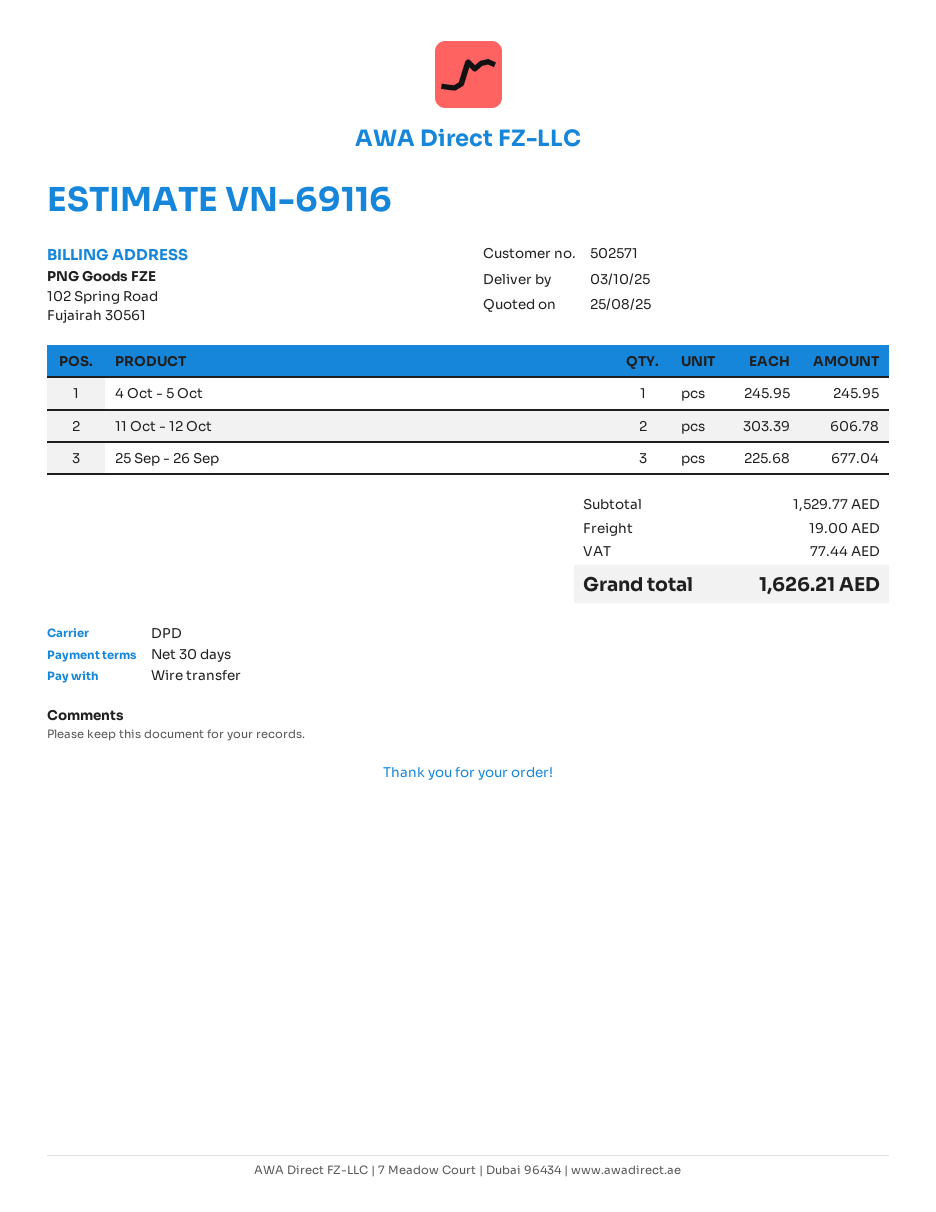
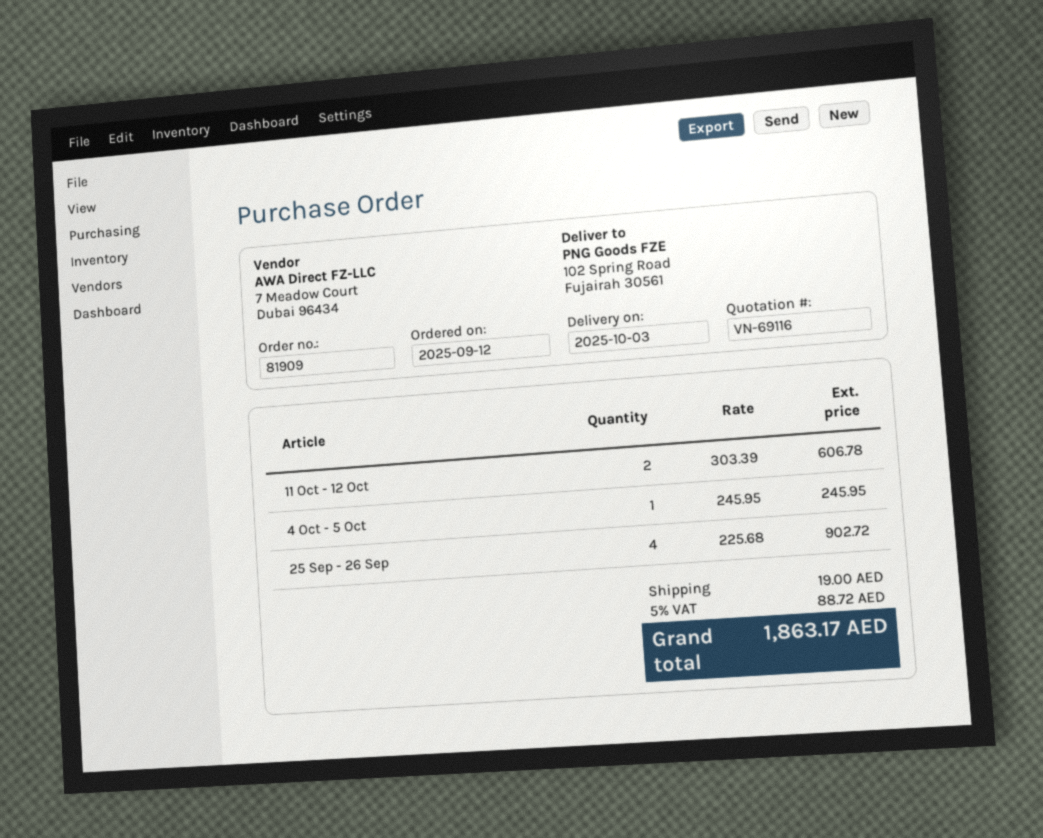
25 Sep - 26 Sep: 3 x 225.68 = 677.04 -> 4 x 225.68 = 902.72
tax: 77.44 -> 88.72
total: 1626.21 -> 1863.17

